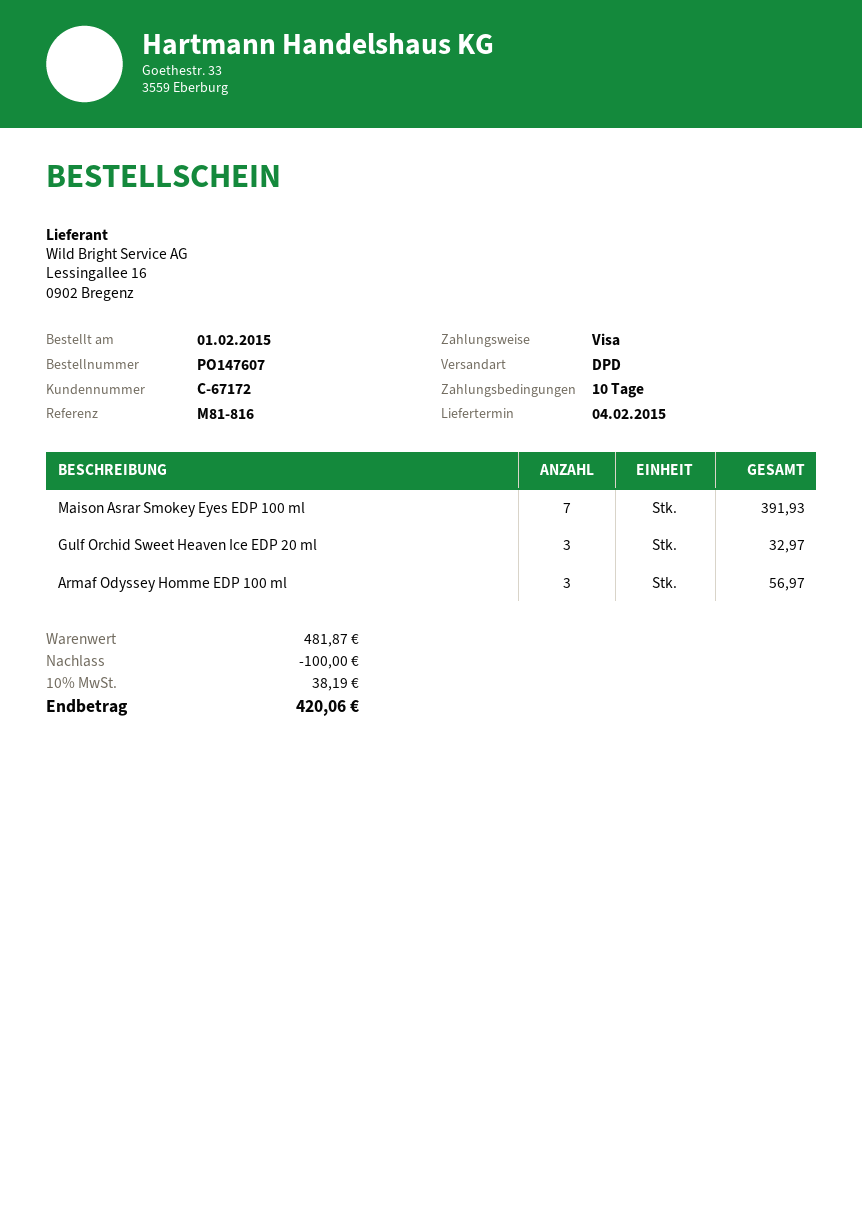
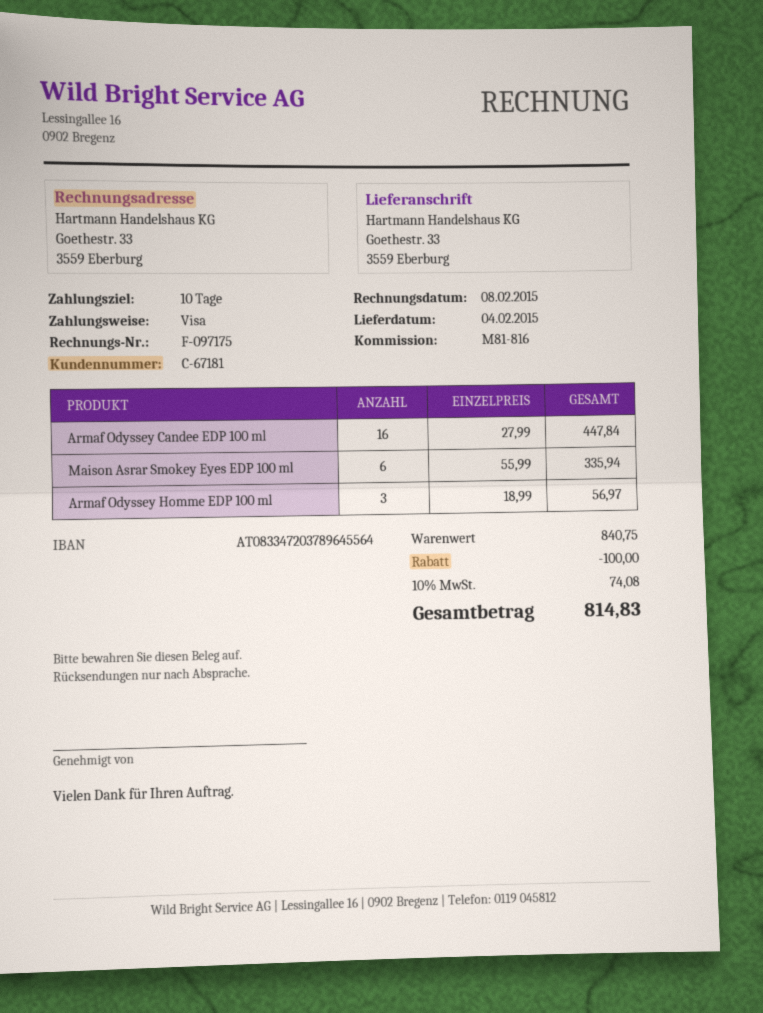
customer number: C-67172 -> C-67181
Maison Asrar Smokey Eyes EDP 100 ml: 7 for 391.93 -> 6 for 335.94
Gulf Orchid Sweet Heaven Ice EDP 20 ml: 3 for 32.97 -> none
Armaf Odyssey Candee EDP 100 ml: none -> 16 for 447.84
subtotal: 481.87 -> 840.75
tax: 10% = 38.19 -> 10% = 74.08
total: 420.06 -> 814.83

